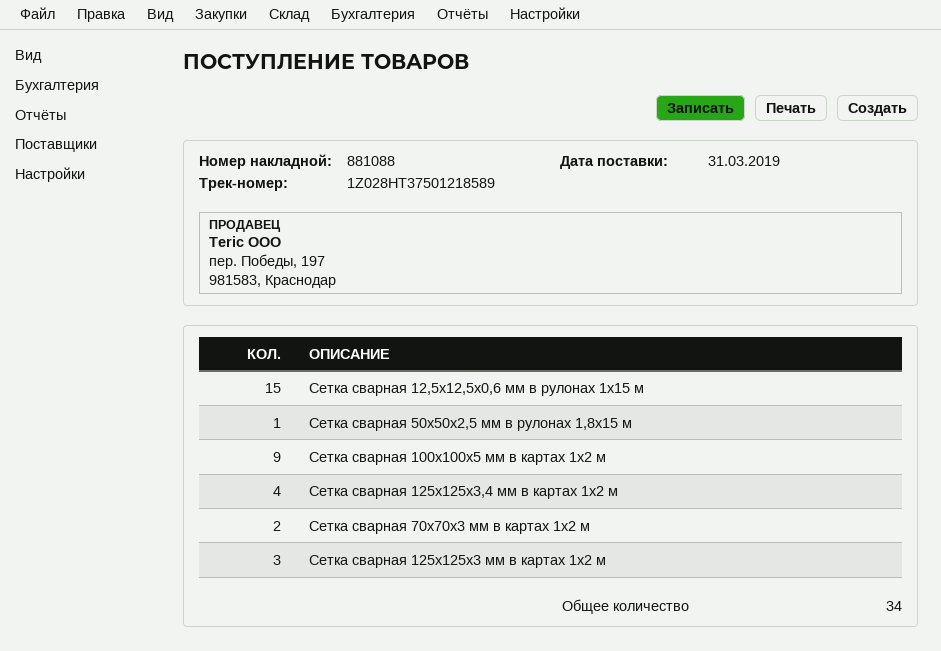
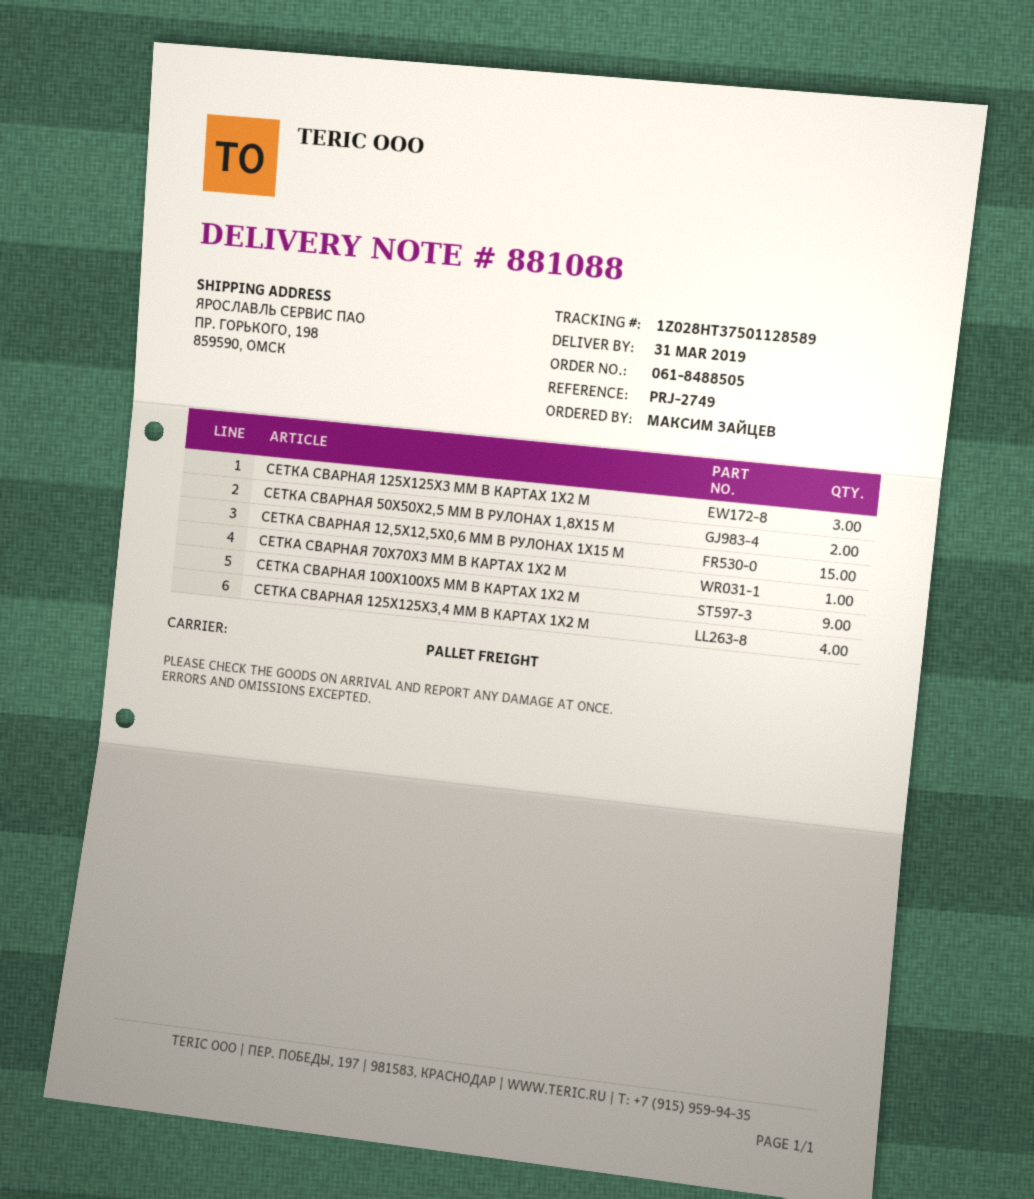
tracking number: 1Z028HT37501218589 -> 1Z028HT37501128589
Сетка сварная 50х50х2,5 мм в рулонах 1,8х15 м: 1 -> 2
Сетка сварная 70х70х3 мм в картах 1х2 м: 2 -> 1

